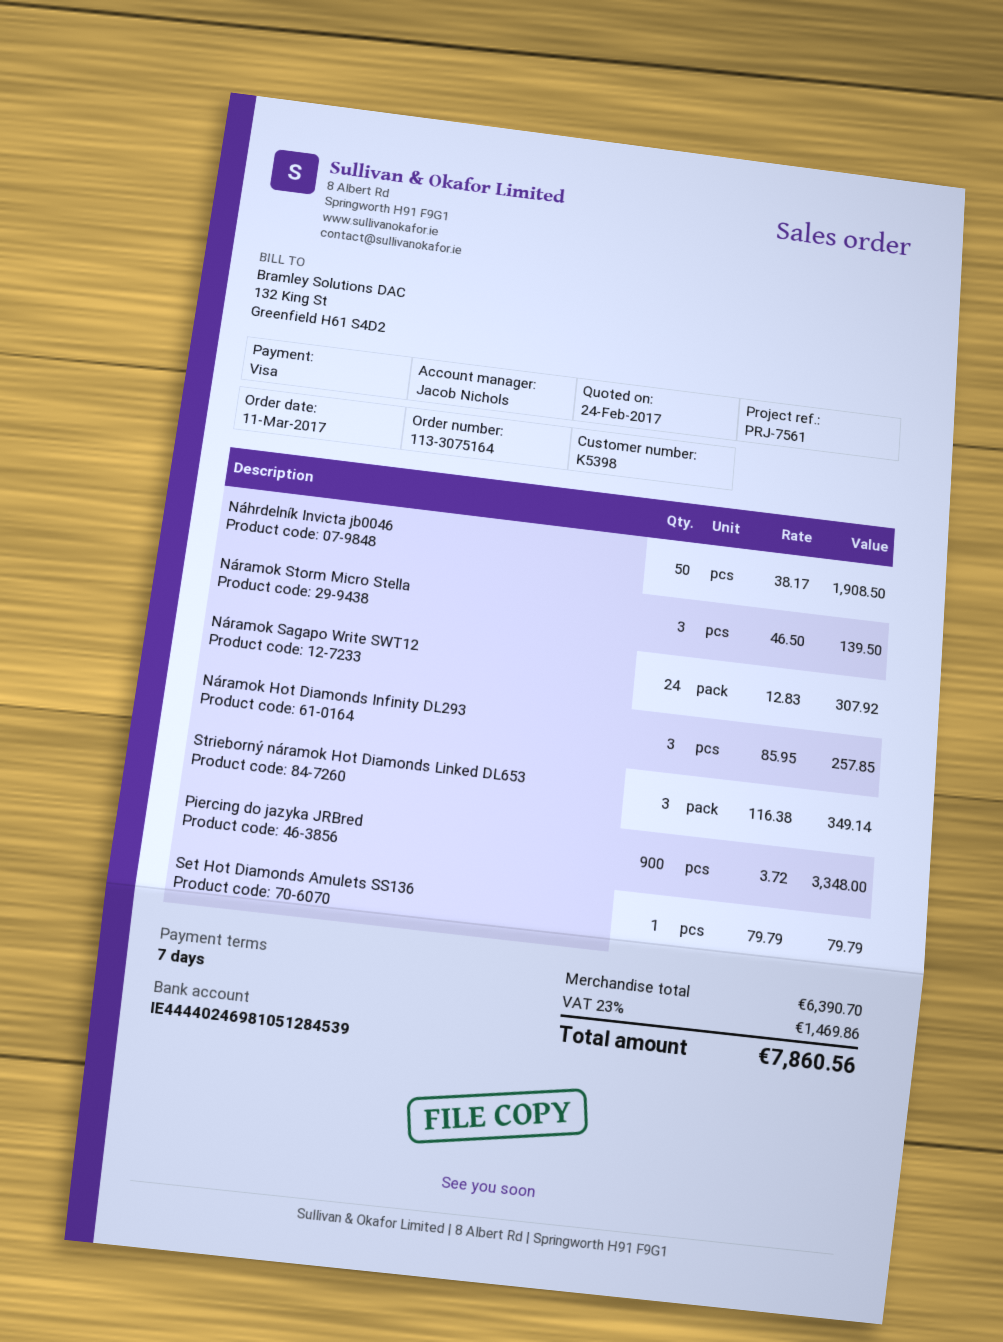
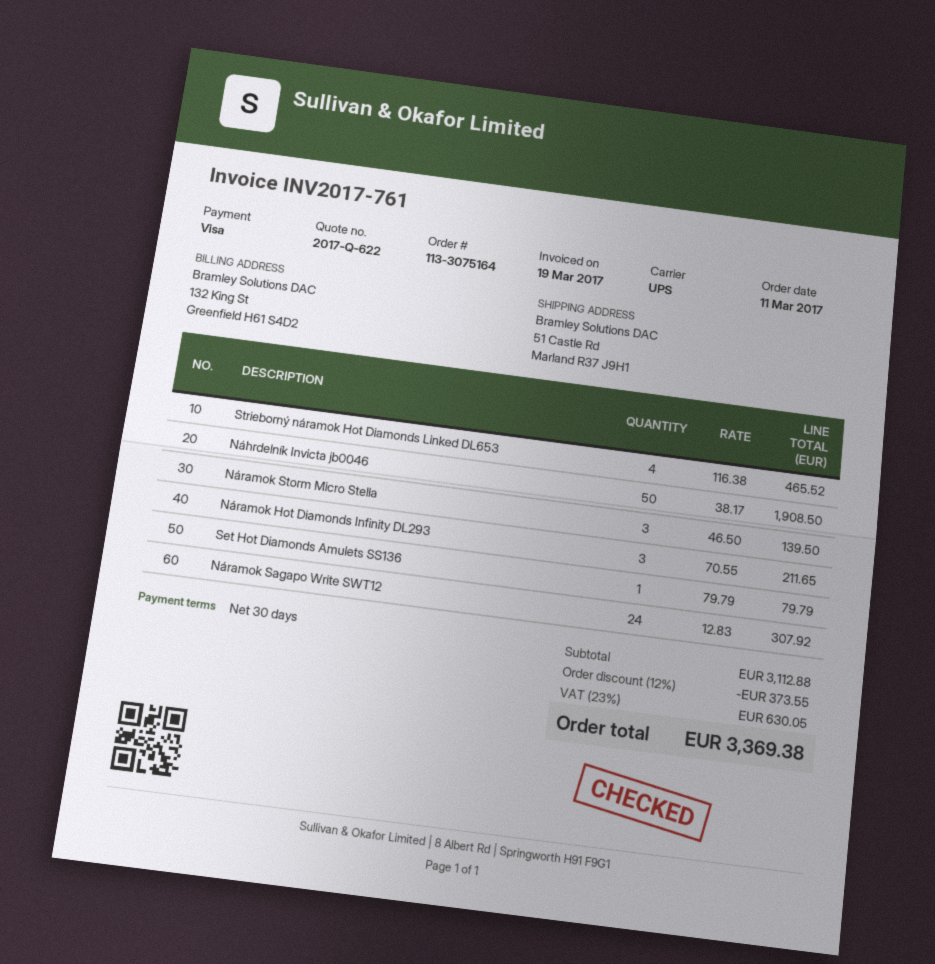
payment terms: 7 days -> 30 days
Náramok Hot Diamonds Infinity DL293: 3 x 85.95 = 257.85 -> 3 x 70.55 = 211.65
Strieborný náramok Hot Diamonds Linked DL653: 3 x 116.38 = 349.14 -> 4 x 116.38 = 465.52
Piercing do jazyka JRBred: 900 x 3.72 = 3348.00 -> none
subtotal: 6390.70 -> 3112.88
discount: none -> 12% = 373.55
tax: 23% = 1469.86 -> 23% = 630.05
total: 7860.56 -> 3369.38

